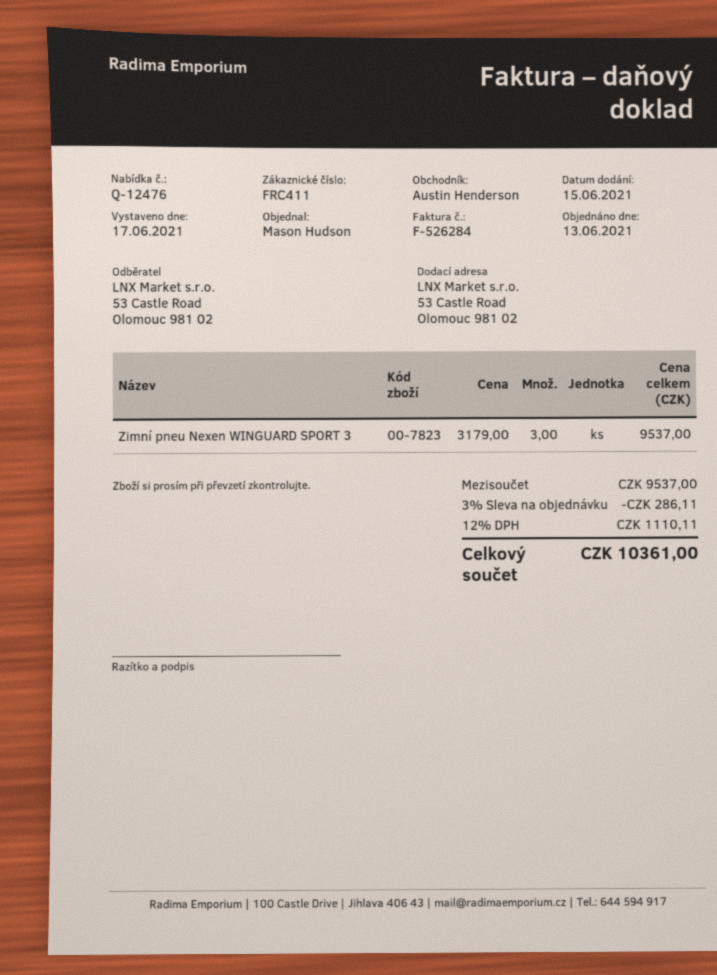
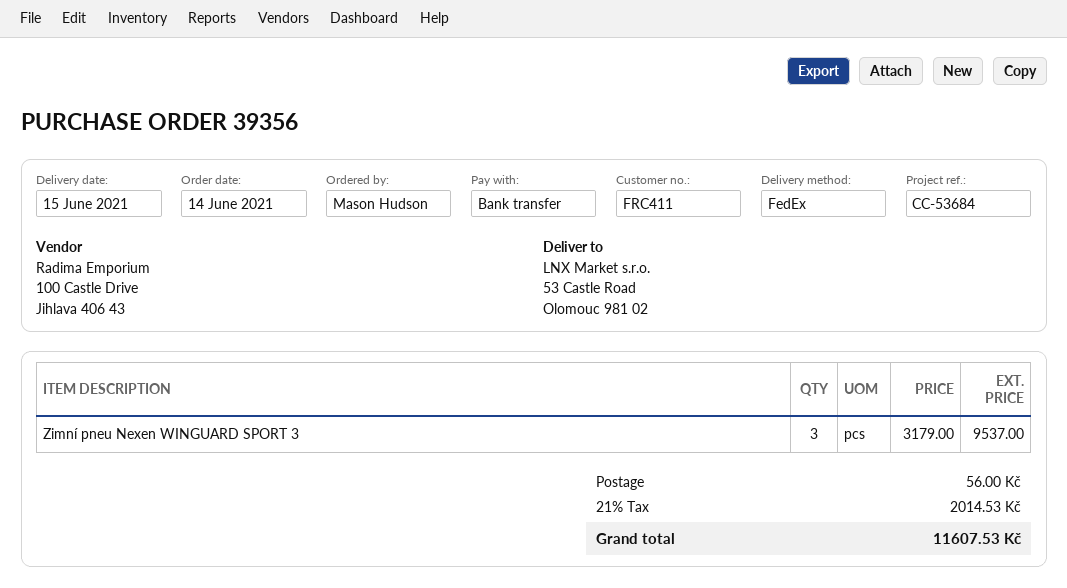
order date: 2021-06-13 -> 2021-06-14
discount: 3% = 286.11 -> none
shipping: none -> 56.00
tax: 12% = 1110.11 -> 21% = 2014.53
total: 10361.00 -> 11607.53

